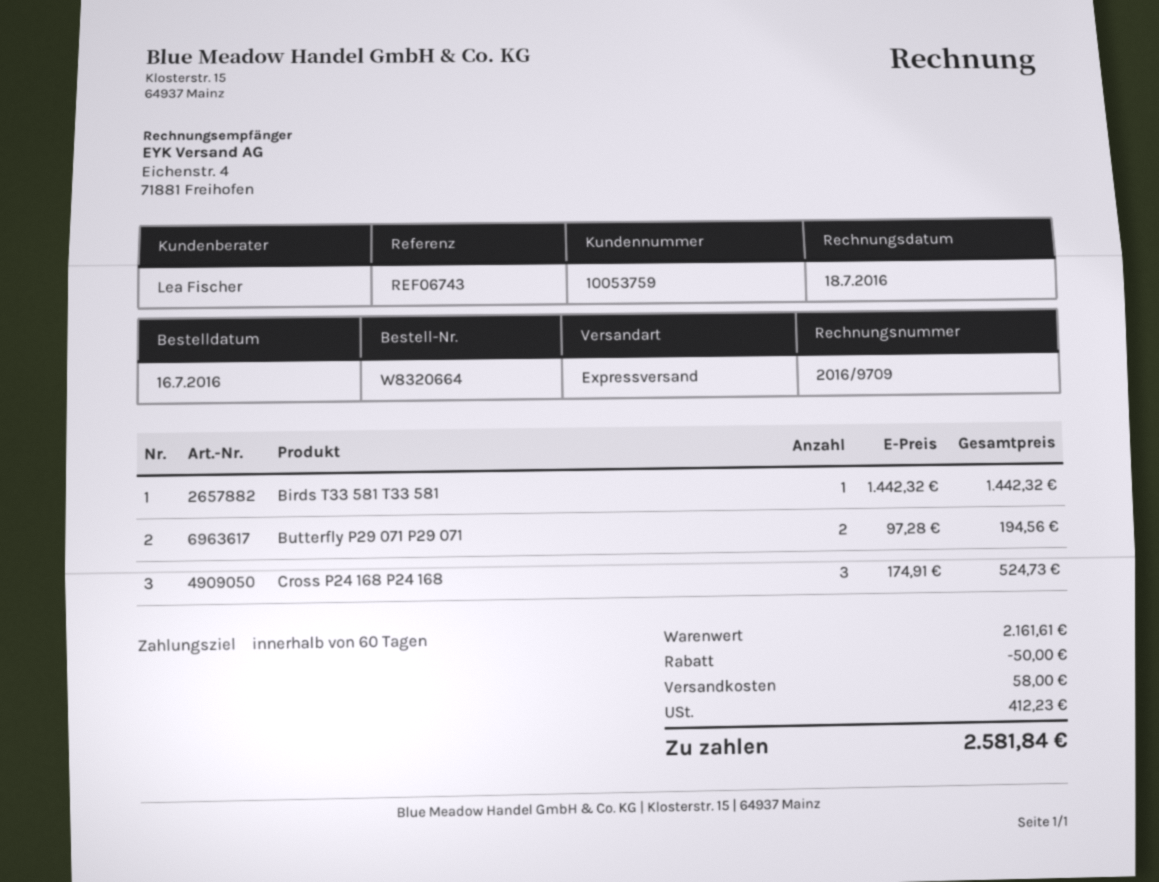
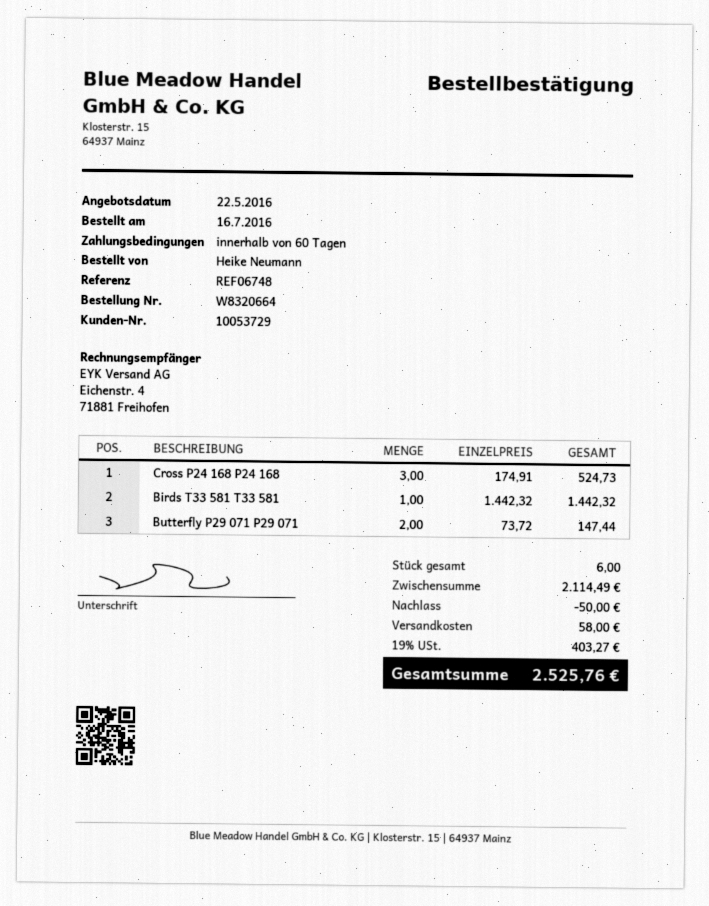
customer number: 10053759 -> 10053729
reference: REF06743 -> REF06748
Butterfly P29 071 P29 071: 2 x 97.28 = 194.56 -> 2 x 73.72 = 147.44
subtotal: 2161.61 -> 2114.49
tax: 412.23 -> 403.27
total: 2581.84 -> 2525.76

